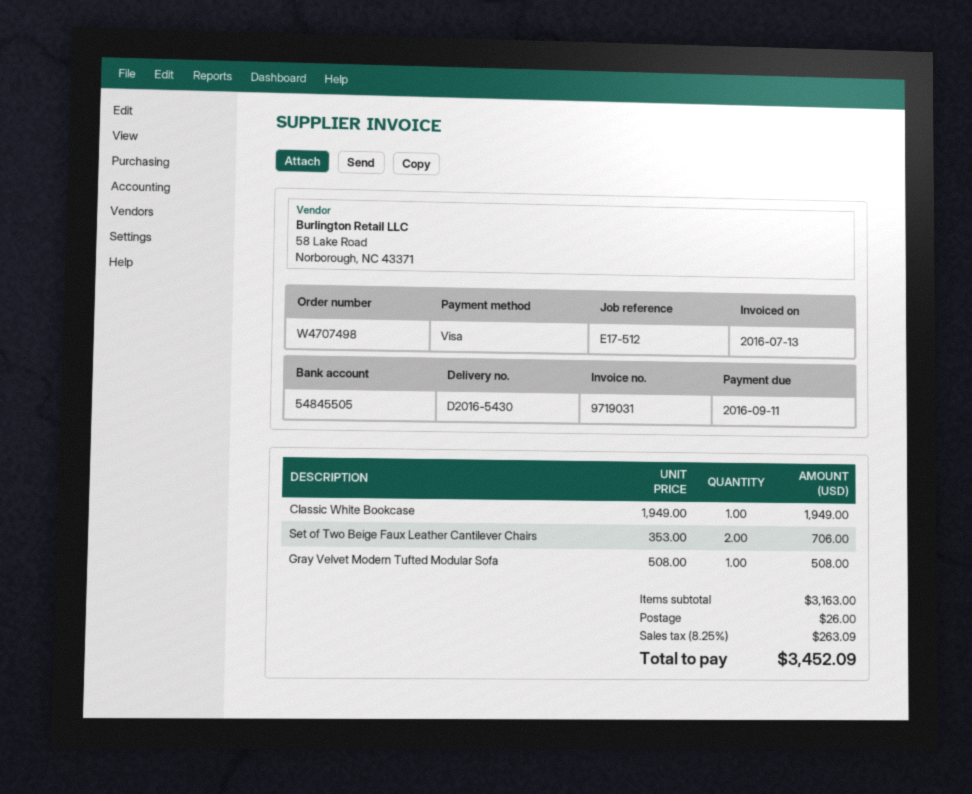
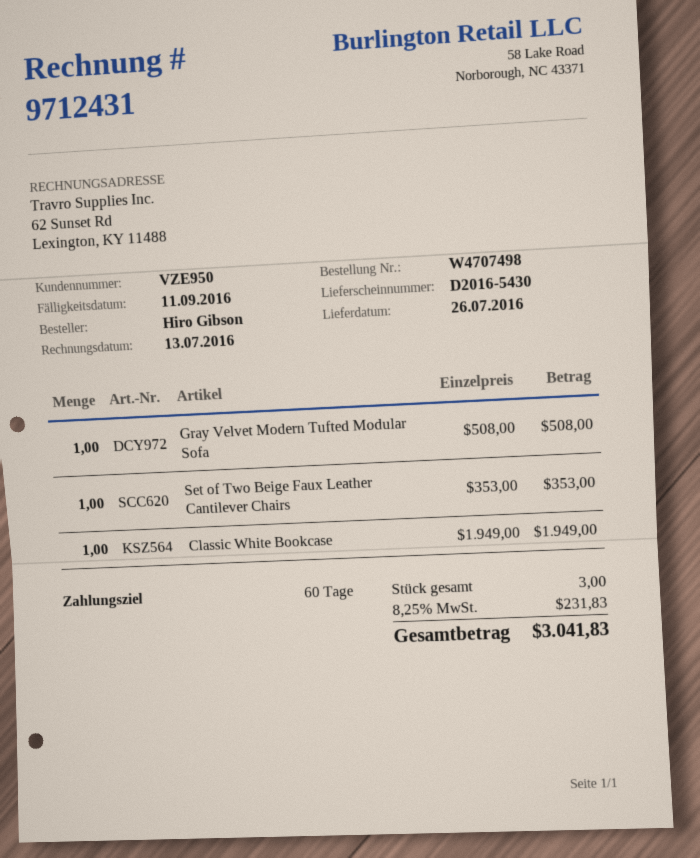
invoice number: 9719031 -> 9712431
Set of Two Beige Faux Leather Cantilever Chairs: 2 x 353.00 = 706.00 -> 1 x 353.00 = 353.00
shipping: 26.00 -> none
tax: 8.25% = 263.09 -> 8.25% = 231.83
total: 3452.09 -> 3041.83

